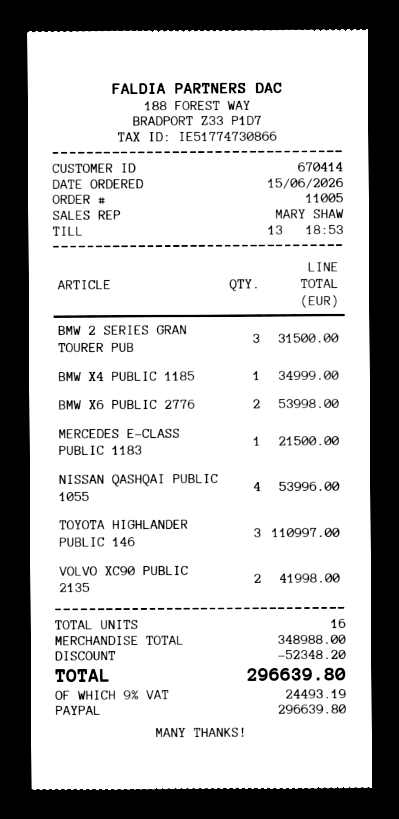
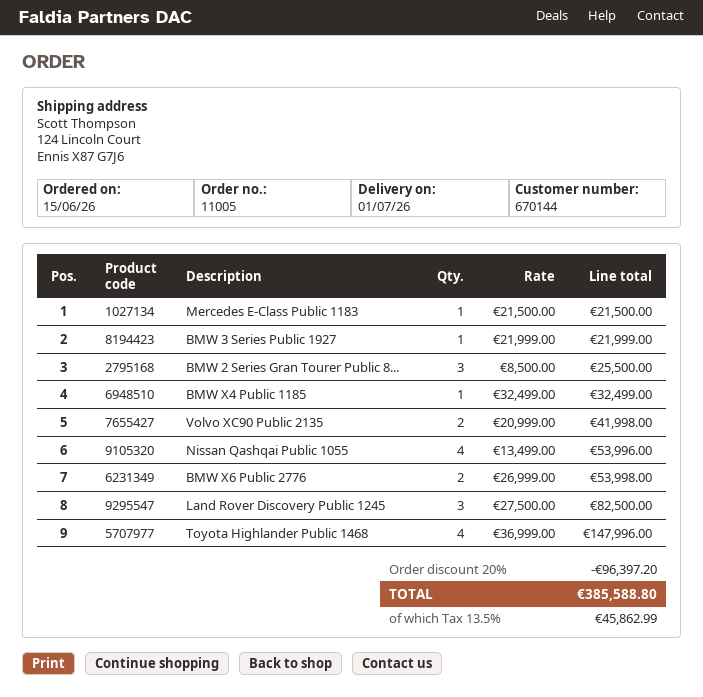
customer number: 670414 -> 670144
BMW 2 SERIES GRAN TOURER PUB: 3 for 31500.00 -> 3 for 25500.00
BMW X4 PUBLIC 1185: 1 for 34999.00 -> 1 for 32499.00
TOYOTA HIGHLANDER PUBLIC 146: 3 for 110997.00 -> 4 for 147996.00
BMW 3 Series Public 1927: none -> 1 for 21999.00
Land Rover Discovery Public 1245: none -> 3 for 82500.00
discount: 52348.20 -> 96397.20
tax: 9% = 24493.19 -> 13.5% = 45862.99
total: 296639.80 -> 385588.80

